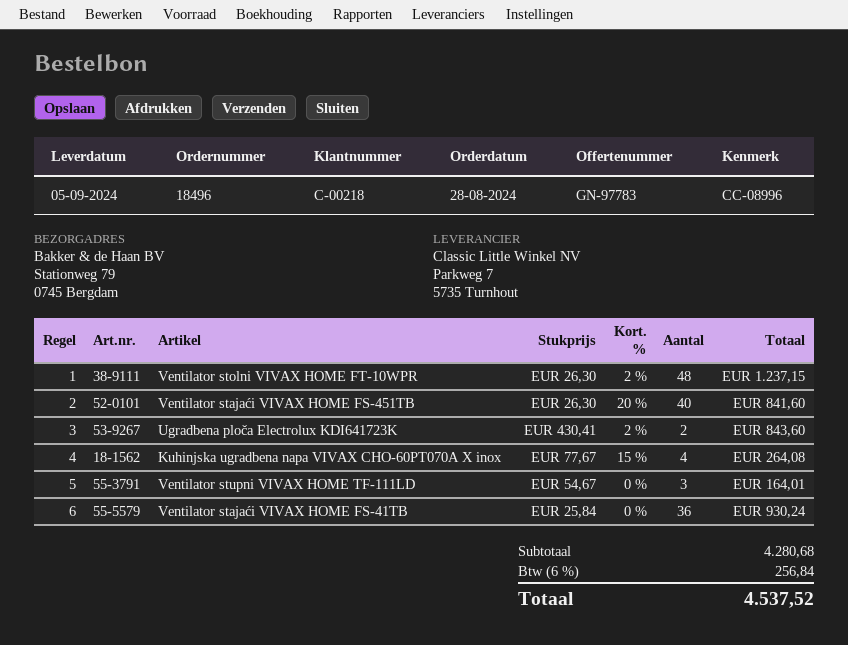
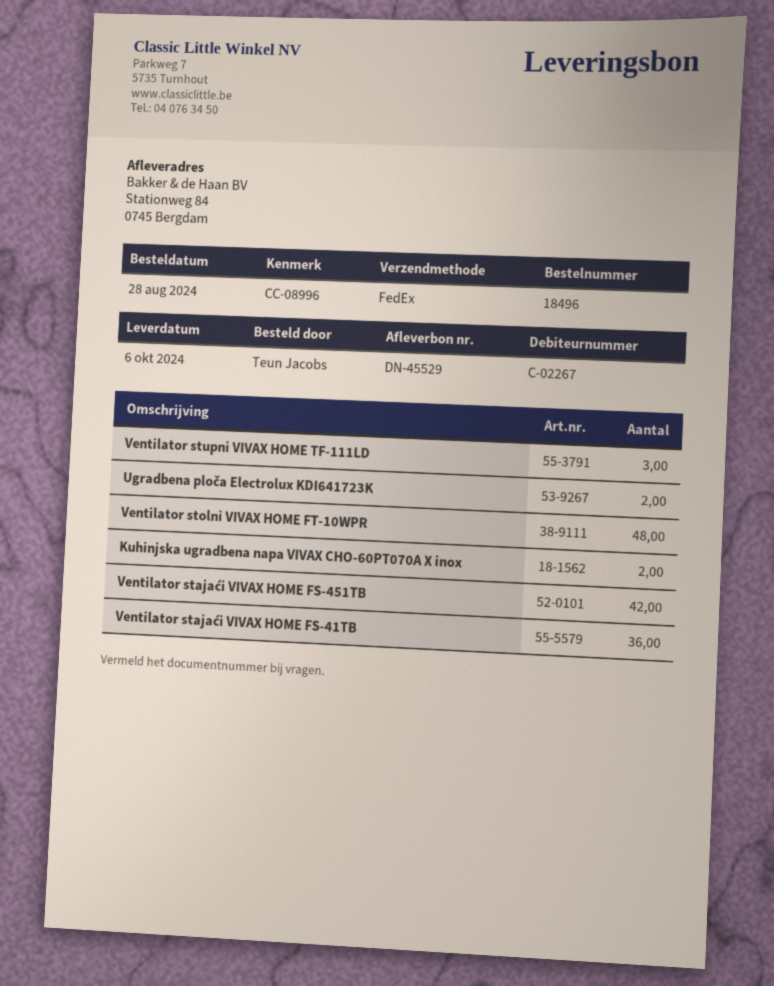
delivery date: 2024-09-05 -> 2024-10-06
customer number: C-00218 -> C-02267
ship to: Stationweg 79, 0745 Bergdam -> Stationweg 84, 0745 Bergdam
Ventilator stajaći VIVAX HOME FS-451TB: 40 -> 42
Kuhinjska ugradbena napa VIVAX CHO-60PT070A X inox: 4 -> 2

